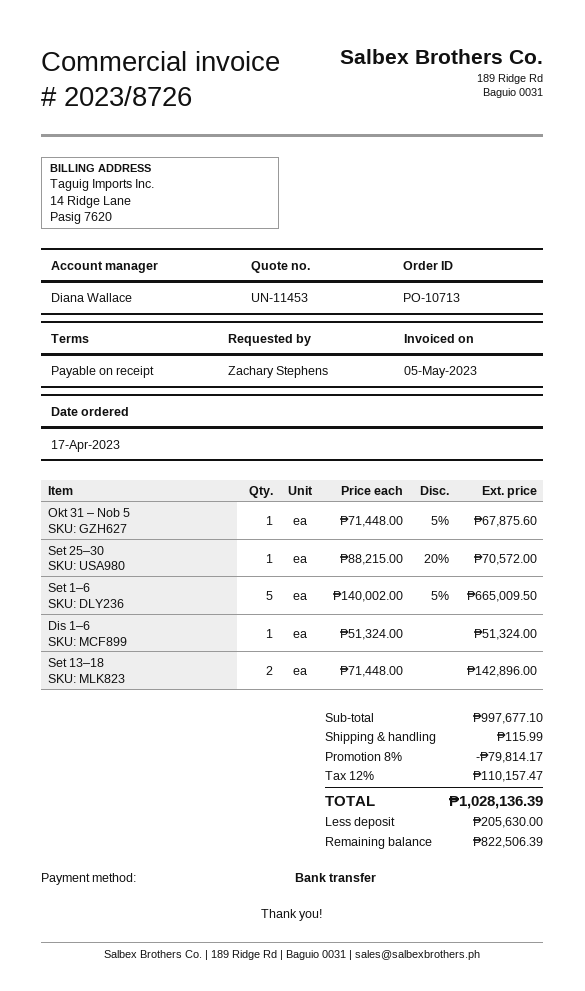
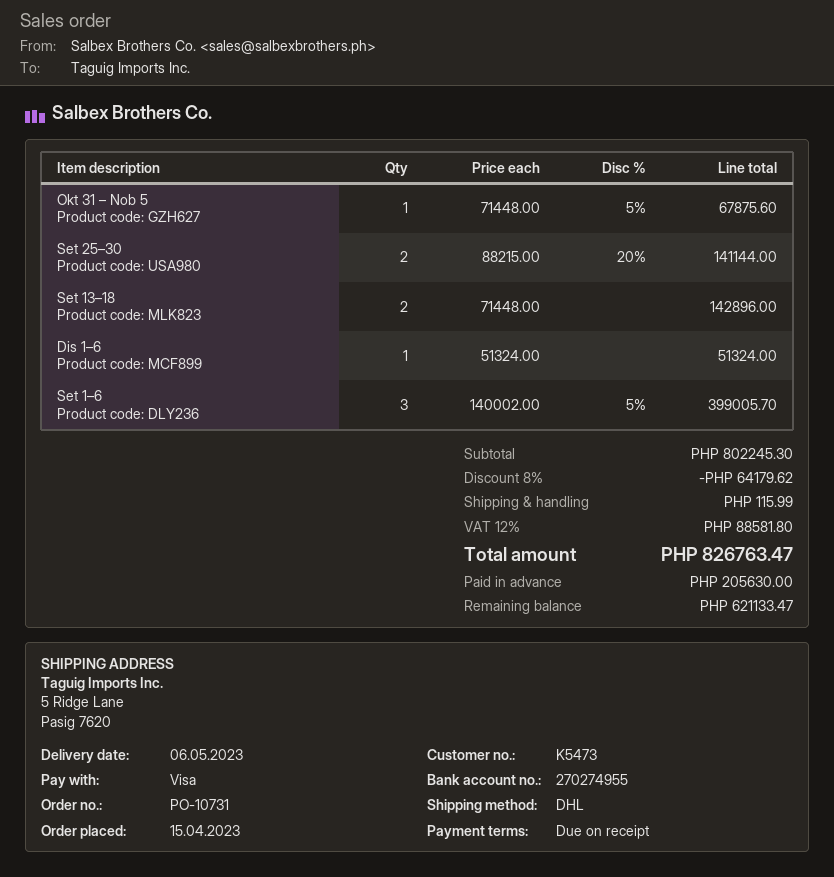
order number: PO-10713 -> PO-10731
order date: 2023-04-17 -> 2023-04-15
payment method: bank transfer -> Visa
Set 25–30: 1 x 88215.00 - 20% = 70572.00 -> 2 x 88215.00 - 20% = 141144.00
Set 1–6: 5 x 140002.00 - 5% = 665009.50 -> 3 x 140002.00 - 5% = 399005.70
subtotal: 997677.10 -> 802245.30
discount: 8% = 79814.17 -> 8% = 64179.62
tax: 12% = 110157.47 -> 12% = 88581.80
total: 1028136.39 -> 826763.47
balance: 822506.39 -> 621133.47

